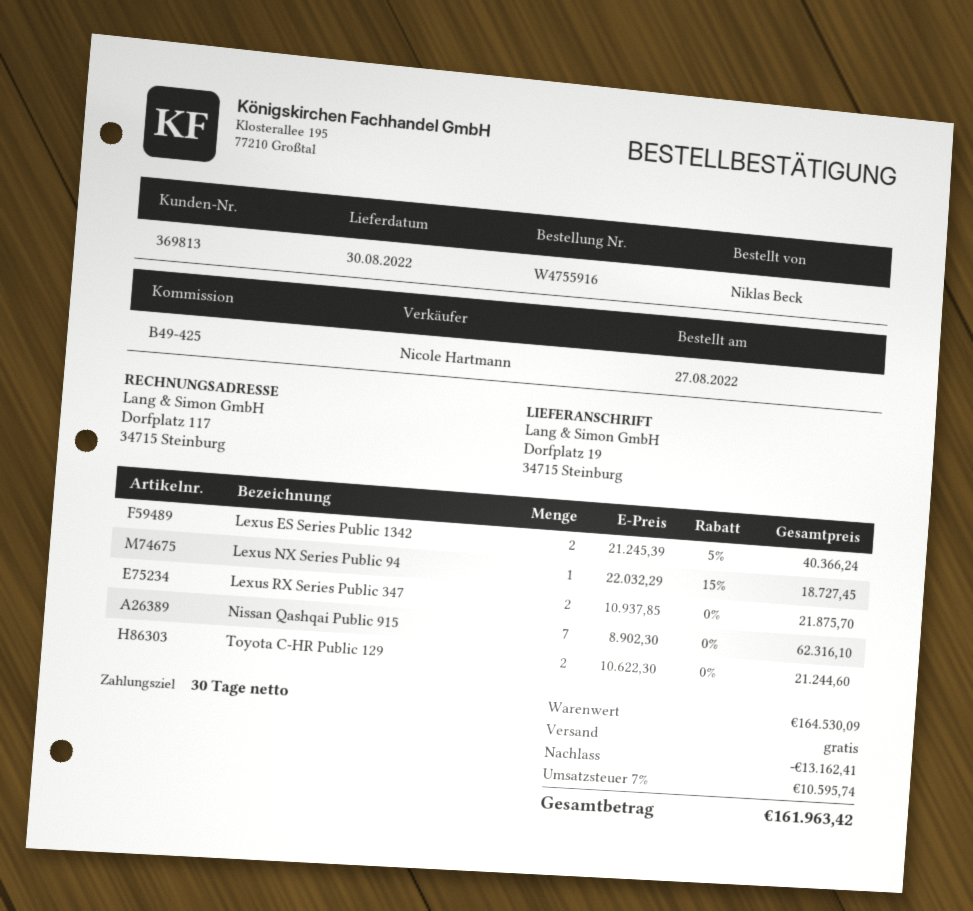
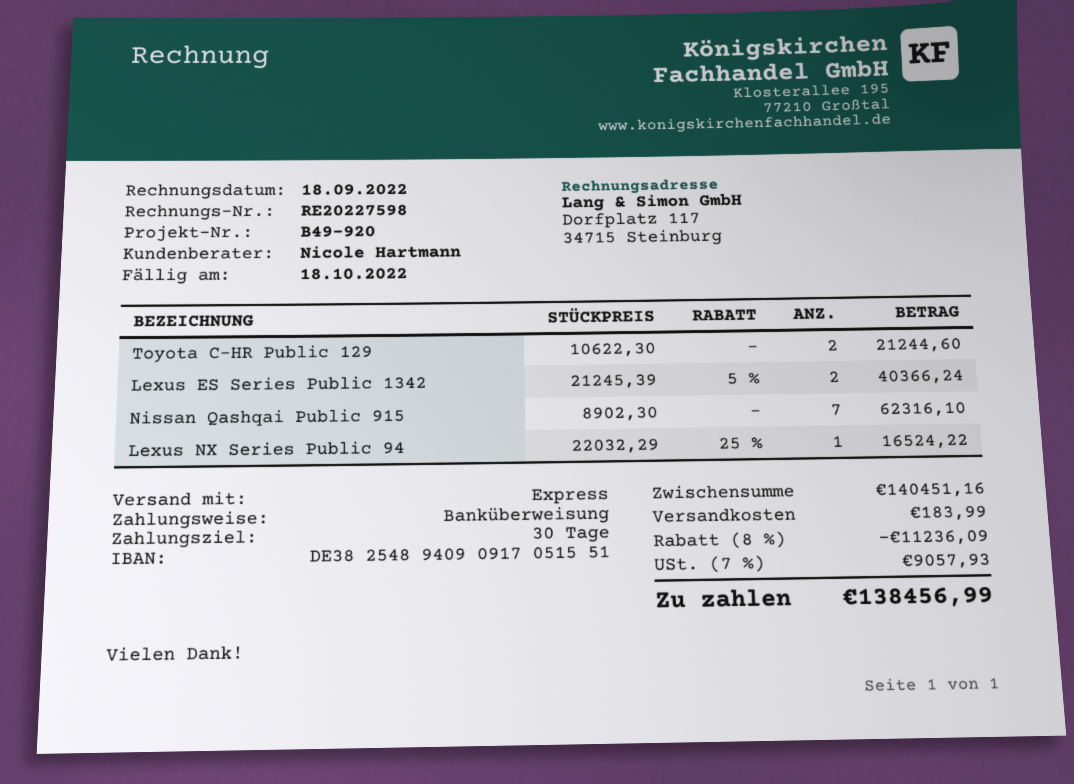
reference: B49-425 -> B49-920
Lexus NX Series Public 94: 1 x 22032.29 - 15% = 18727.45 -> 1 x 22032.29 - 25% = 16524.22
Lexus RX Series Public 347: 2 x 10937.85 = 21875.70 -> none
subtotal: 164530.09 -> 140451.16
discount: 13162.41 -> 11236.09
shipping: 0.00 -> 183.99
tax: 7% = 10595.74 -> 7% = 9057.93
total: 161963.42 -> 138456.99

